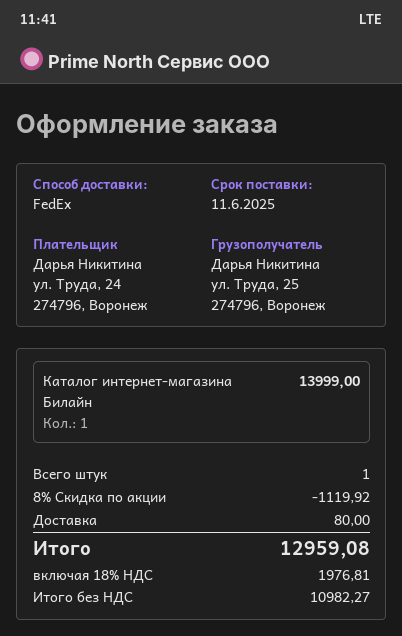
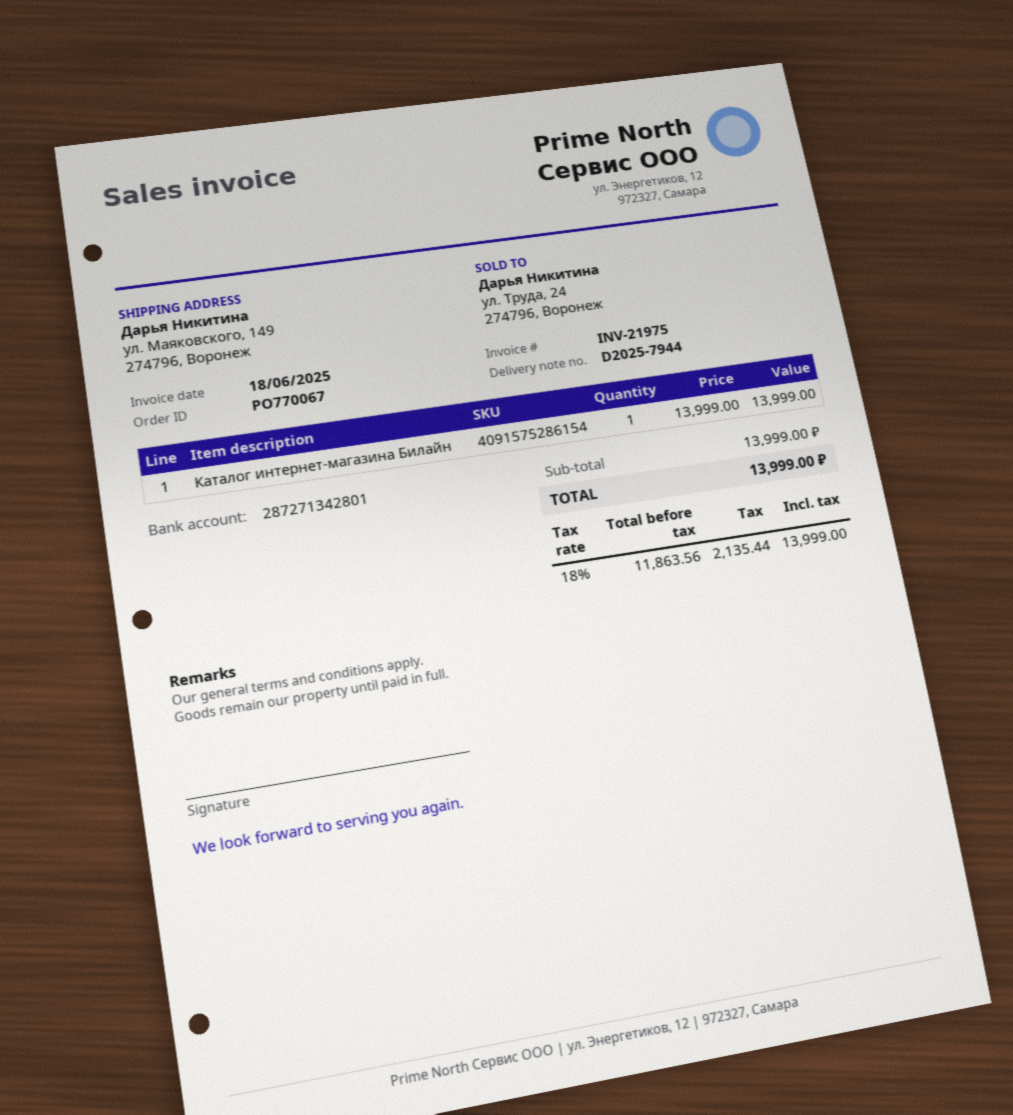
ship to: ул. Труда, 25, 274796, Воронеж -> ул. Маяковского, 149, 274796, Воронеж
discount: 8% = 1119.92 -> none
shipping: 80.00 -> none
net: 10982.27 -> 11863.56
tax: 18% = 1976.81 -> 18% = 2135.44
total: 12959.08 -> 13999.00

